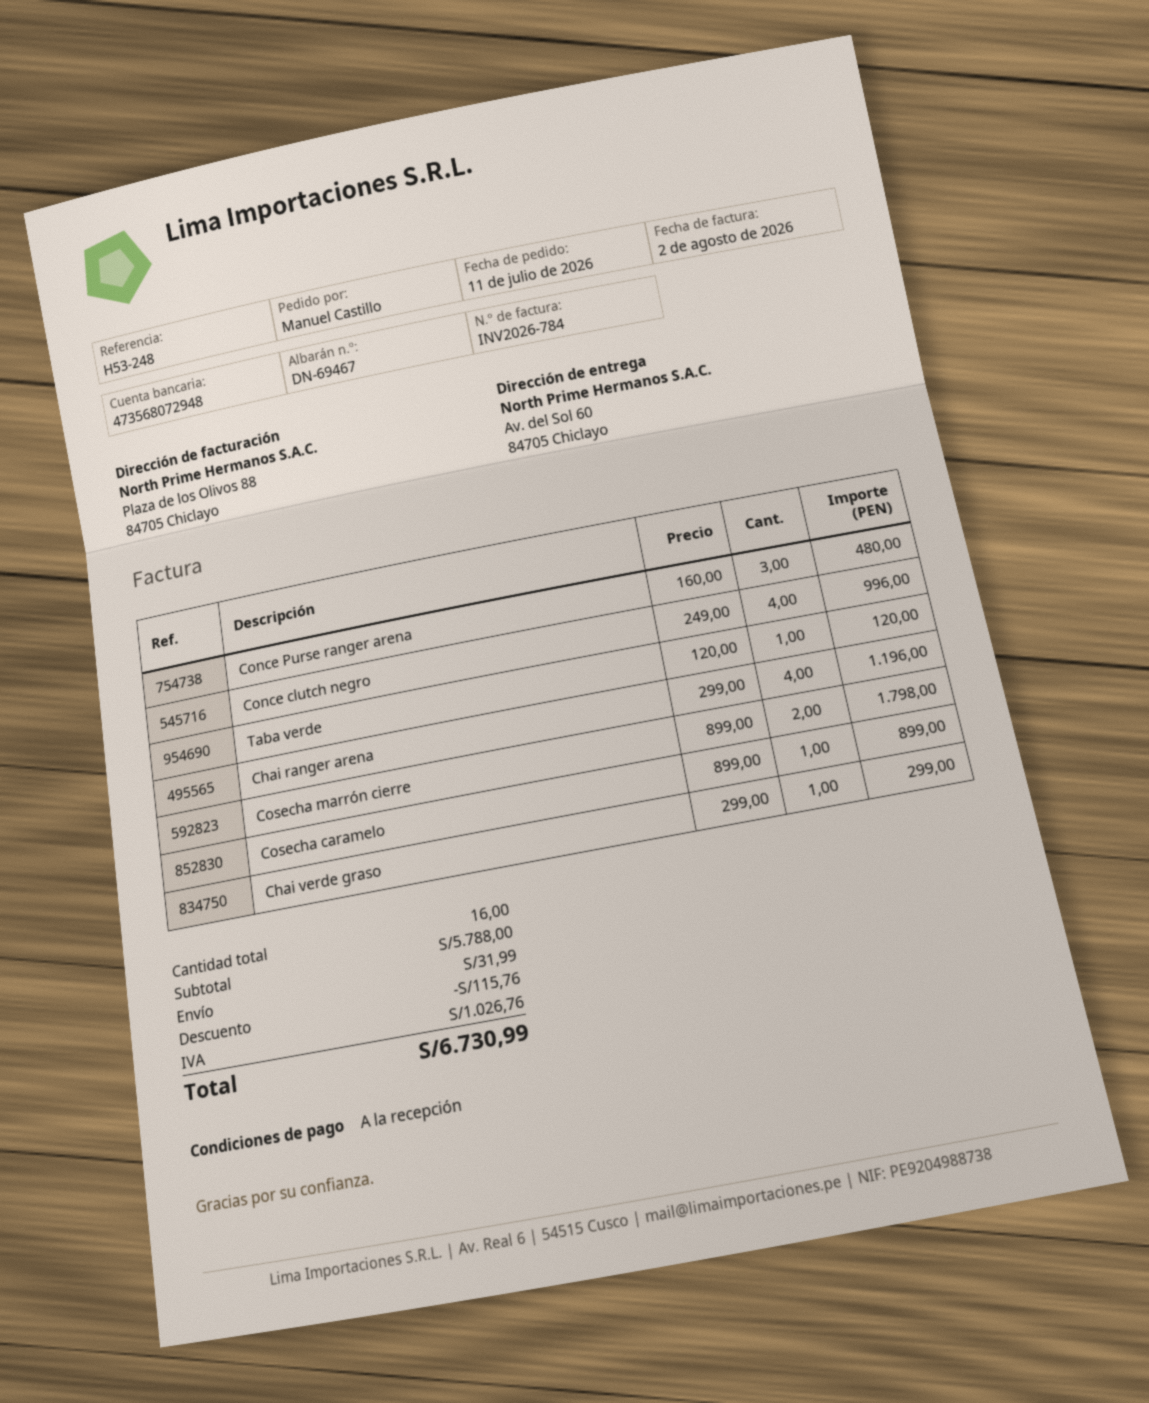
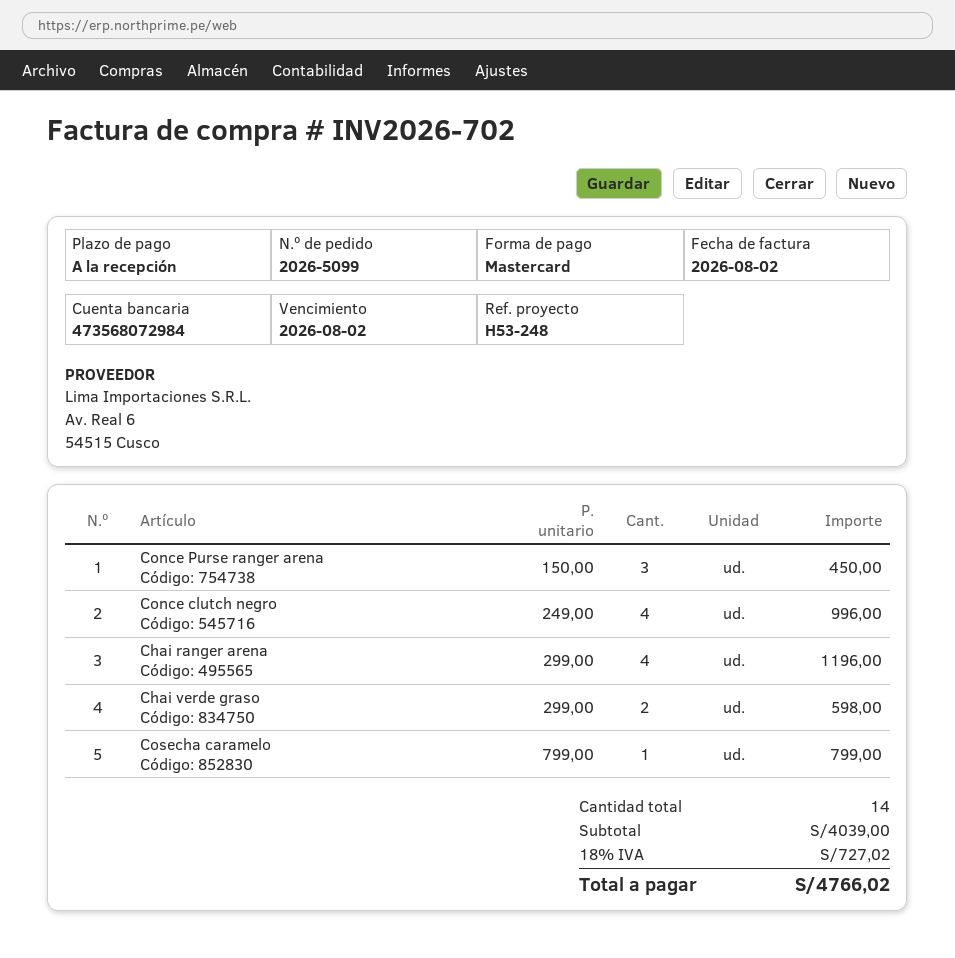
invoice number: INV2026-784 -> INV2026-702
bank account: 473568072948 -> 473568072984
Conce Purse ranger arena: 3 x 160.00 = 480.00 -> 3 x 150.00 = 450.00
Taba verde: 1 x 120.00 = 120.00 -> none
Cosecha marrón cierre: 2 x 899.00 = 1798.00 -> none
Cosecha caramelo: 1 x 899.00 = 899.00 -> 1 x 799.00 = 799.00
Chai verde graso: 1 x 299.00 = 299.00 -> 2 x 299.00 = 598.00
total quantity: 16 -> 14
subtotal: 5788.00 -> 4039.00
discount: 115.76 -> none
shipping: 31.99 -> none
tax: 1026.76 -> 727.02
total: 6730.99 -> 4766.02

